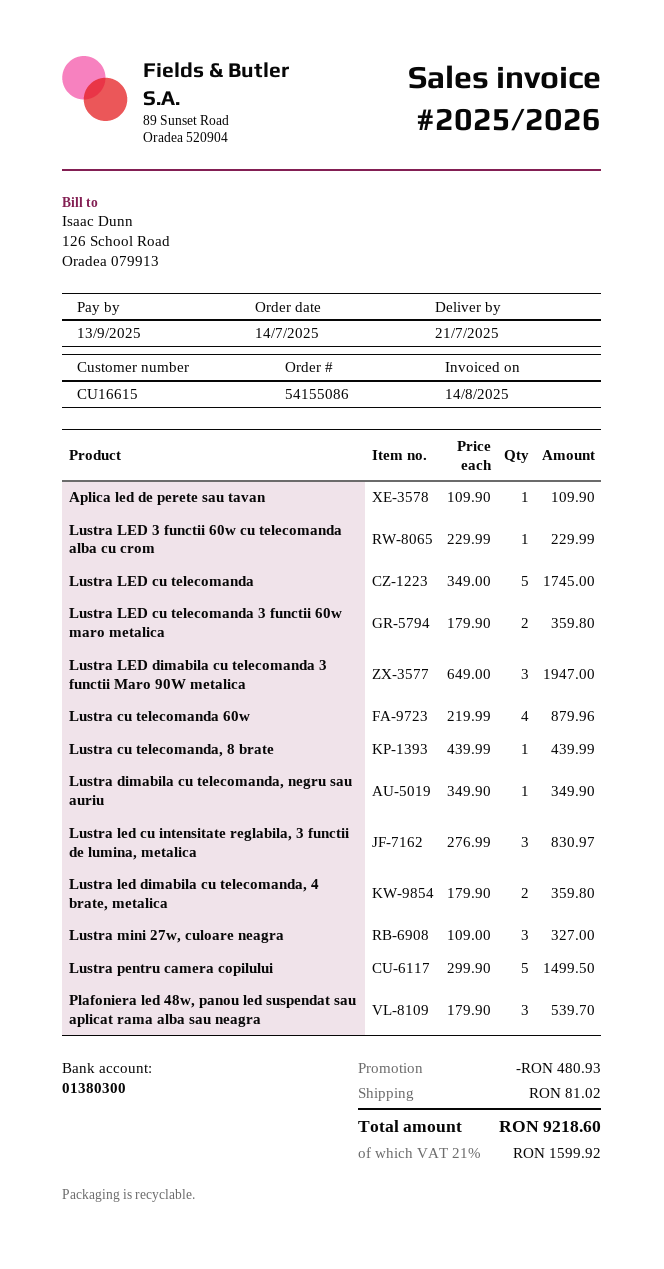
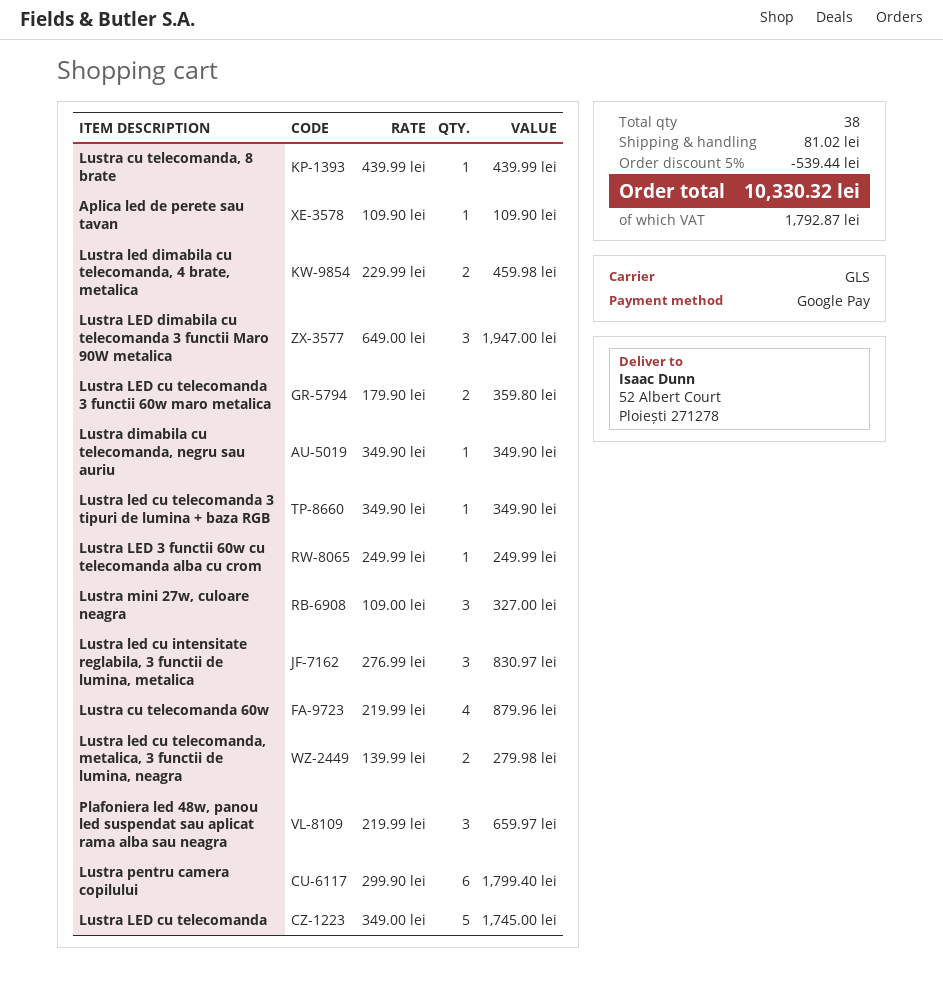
Lustra LED 3 functii 60w cu telecomanda alba cu crom: 1 x 229.99 = 229.99 -> 1 x 249.99 = 249.99
Lustra led dimabila cu telecomanda, 4 brate, metalica: 2 x 179.90 = 359.80 -> 2 x 229.99 = 459.98
Lustra pentru camera copilului: 5 x 299.90 = 1499.50 -> 6 x 299.90 = 1799.40
Plafoniera led 48w, panou led suspendat sau aplicat rama alba sau neagra: 3 x 179.90 = 539.70 -> 3 x 219.99 = 659.97
Lustra led cu telecomanda 3 tipuri de lumina + baza RGB: none -> 1 x 349.90 = 349.90
Lustra led cu telecomanda, metalica, 3 functii de lumina, neagra: none -> 2 x 139.99 = 279.98
discount: 480.93 -> 539.44
tax: 1599.92 -> 1792.87
total: 9218.60 -> 10330.32

